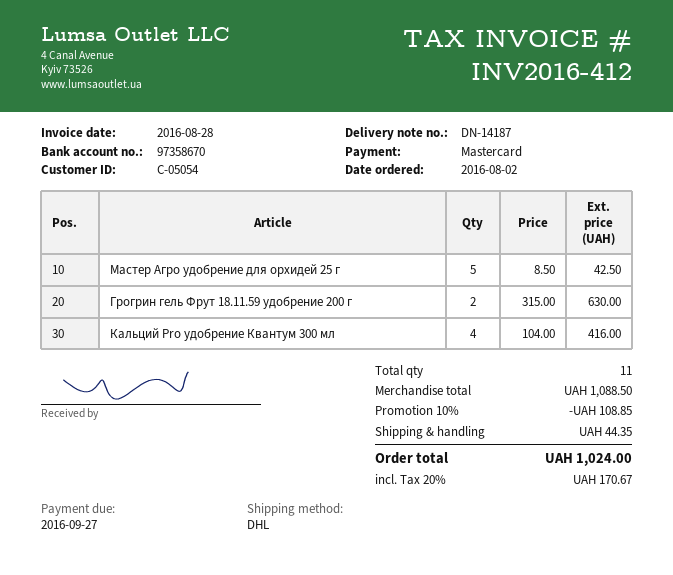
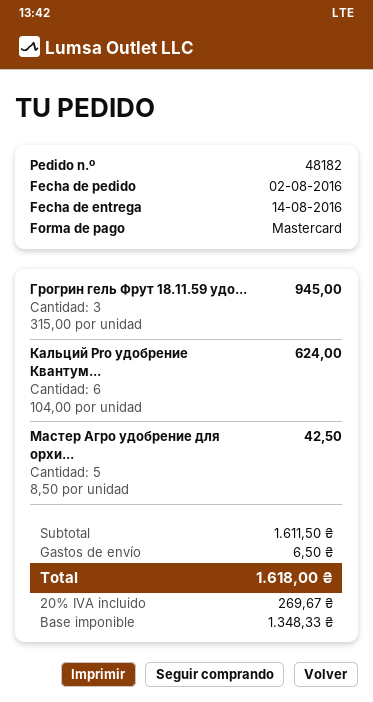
Грогрин гель Фрут 18.11.59 удобрение 200 г: 2 x 315.00 = 630.00 -> 3 x 315.00 = 945.00
Кальций Pro удобрение Квантум 300 мл: 4 x 104.00 = 416.00 -> 6 x 104.00 = 624.00
subtotal: 1088.50 -> 1611.50
discount: 10% = 108.85 -> none
shipping: 44.35 -> 6.50
tax: 20% = 170.67 -> 20% = 269.67
total: 1024.00 -> 1618.00

